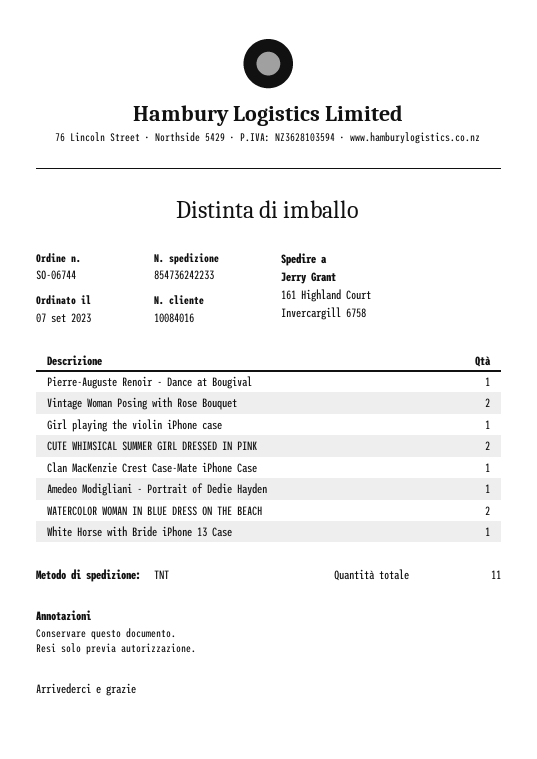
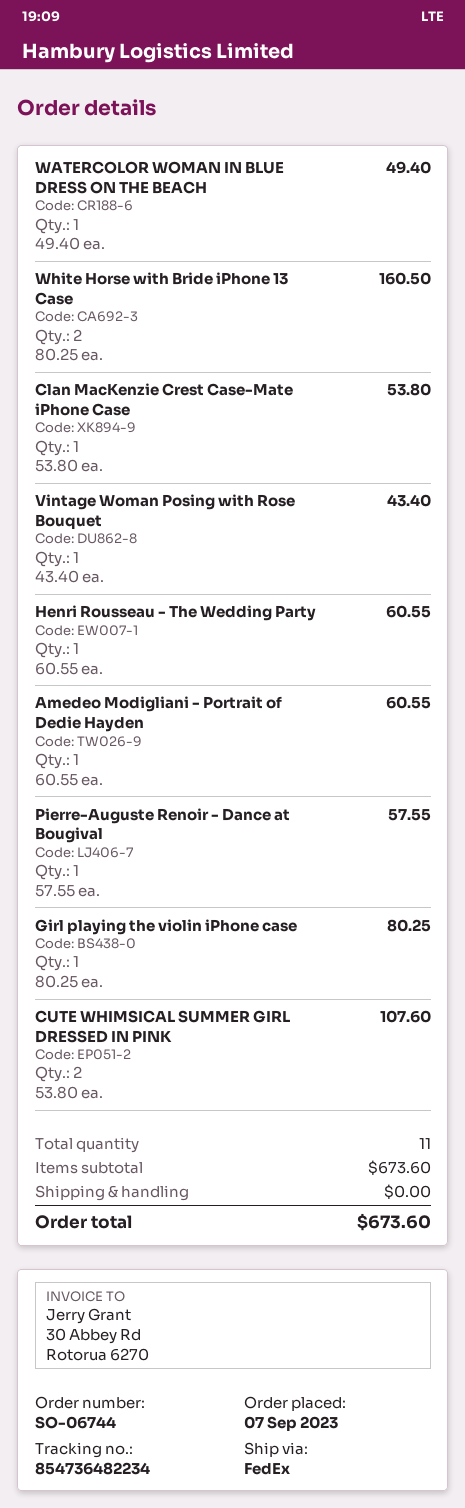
shipping method: TNT -> FedEx
tracking number: 854736242233 -> 854736482234
Vintage Woman Posing with Rose Bouquet: 2 -> 1
WATERCOLOR WOMAN IN BLUE DRESS ON THE BEACH: 2 -> 1
White Horse with Bride iPhone 13 Case: 1 -> 2
Henri Rousseau - The Wedding Party: none -> 1

